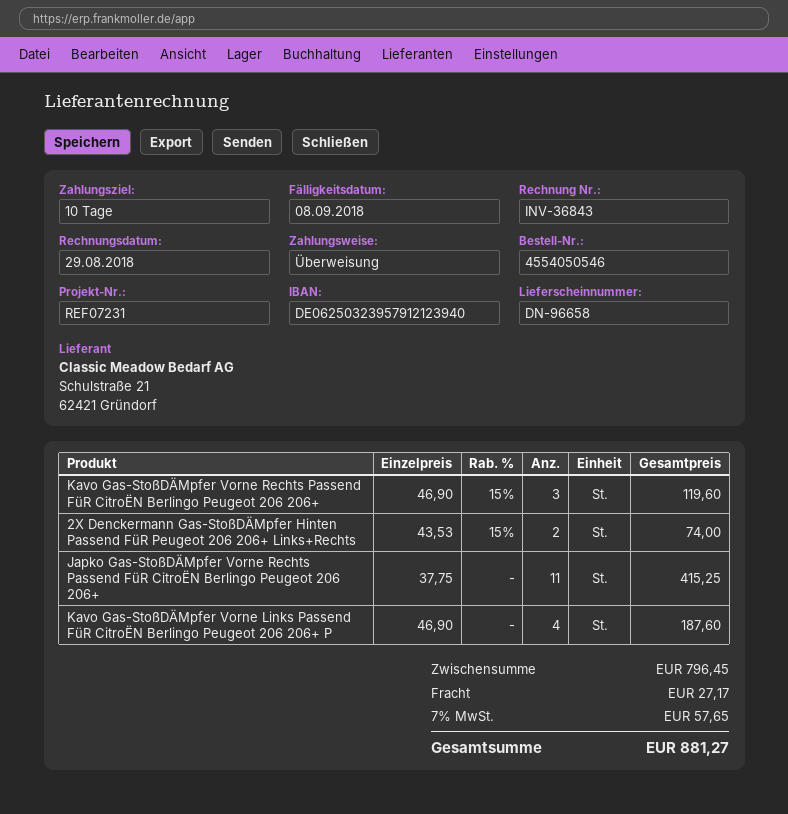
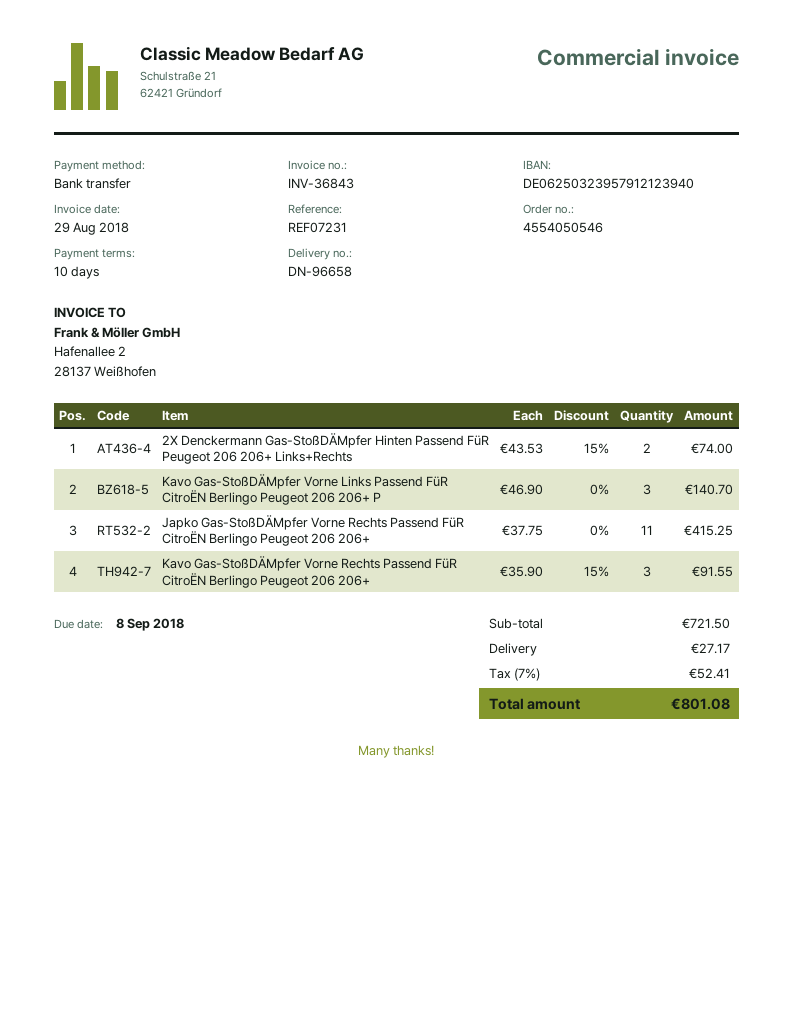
Kavo Gas-StoßDÄMpfer Vorne Rechts Passend FüR CitroËN Berlingo Peugeot 206 206+: 3 x 46.90 - 15% = 119.60 -> 3 x 35.90 - 15% = 91.55
Kavo Gas-StoßDÄMpfer Vorne Links Passend FüR CitroËN Berlingo Peugeot 206 206+ P: 4 x 46.90 = 187.60 -> 3 x 46.90 = 140.70
subtotal: 796.45 -> 721.50
tax: 7% = 57.65 -> 7% = 52.41
total: 881.27 -> 801.08

